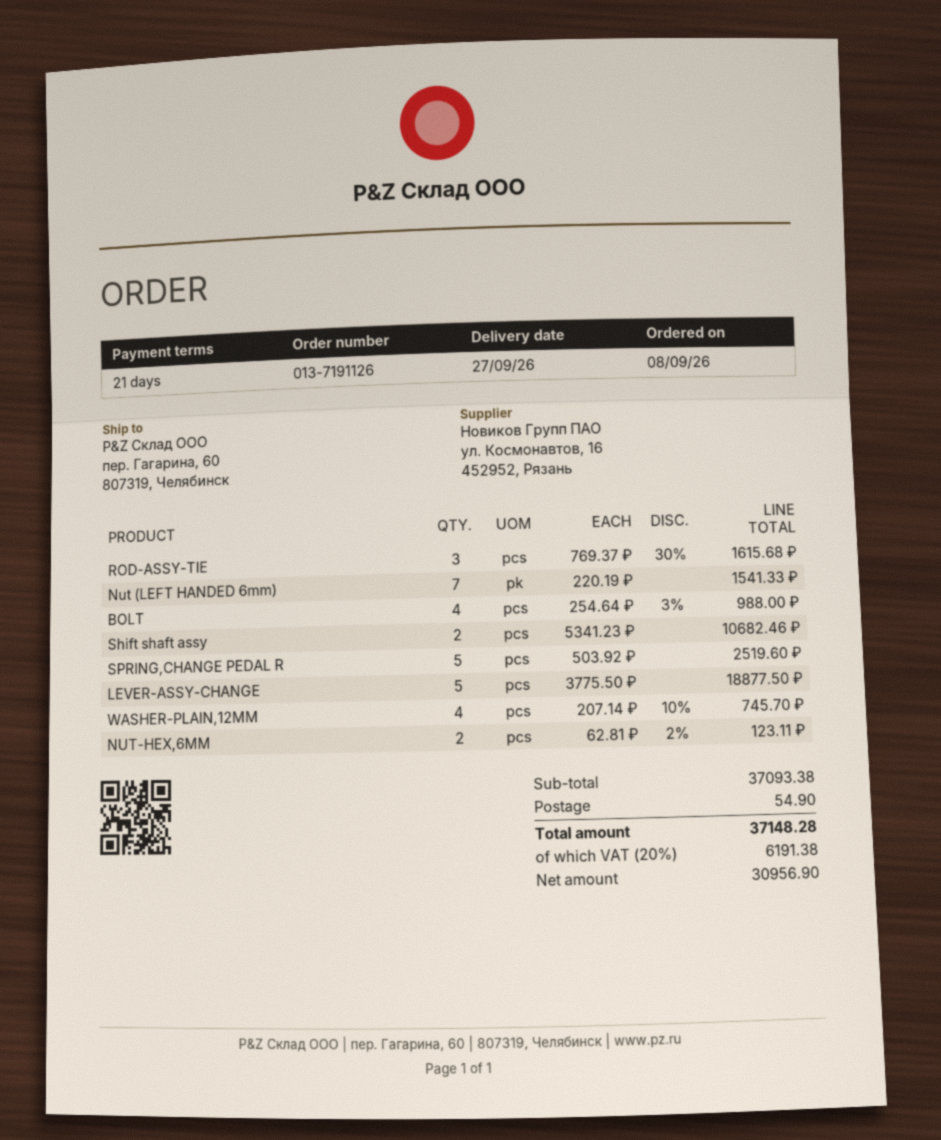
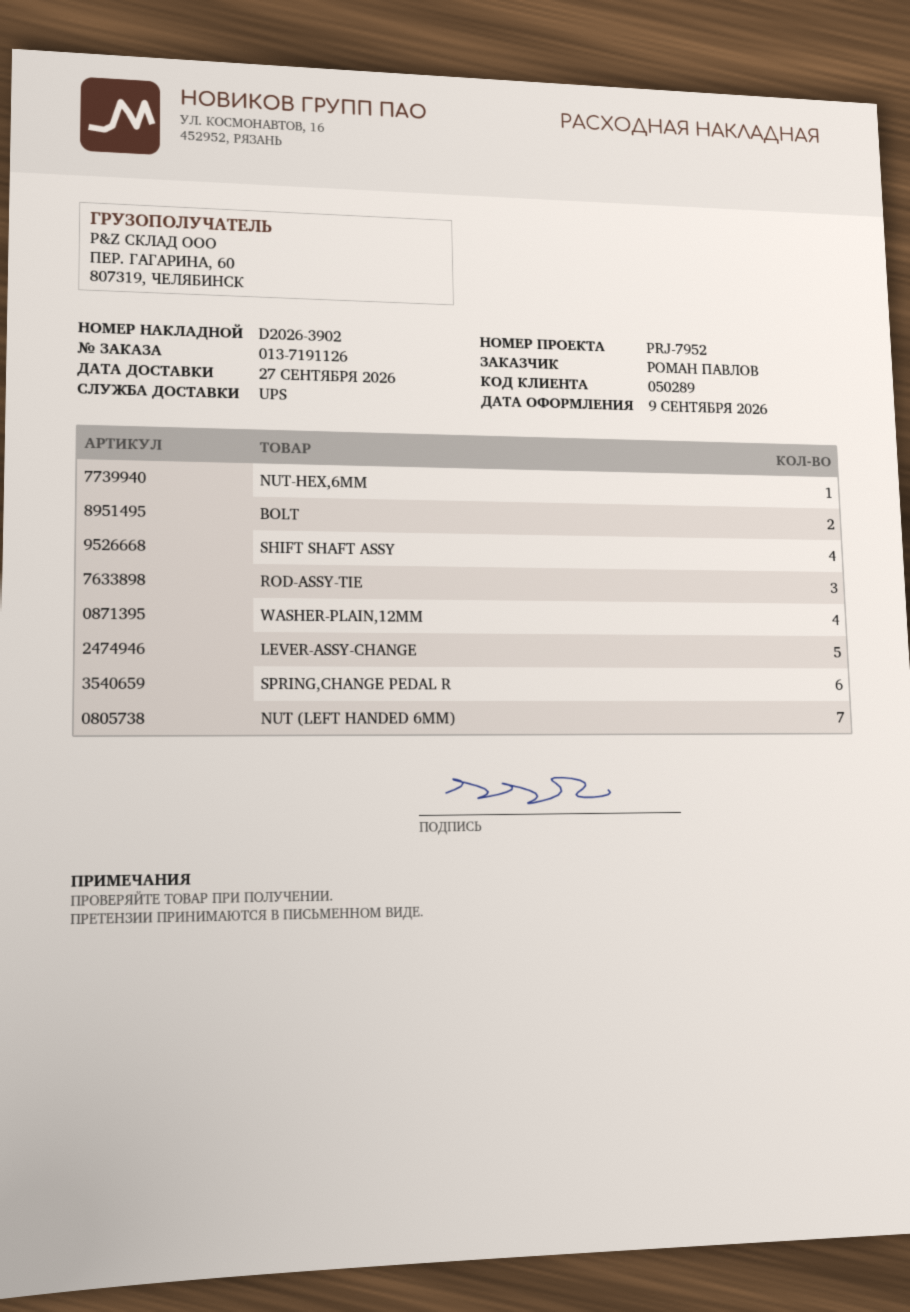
order date: 2026-09-08 -> 2026-09-09
BOLT: 4 -> 2
Shift shaft assy: 2 -> 4
SPRING,CHANGE PEDAL R: 5 -> 6
NUT-HEX,6MM: 2 -> 1

